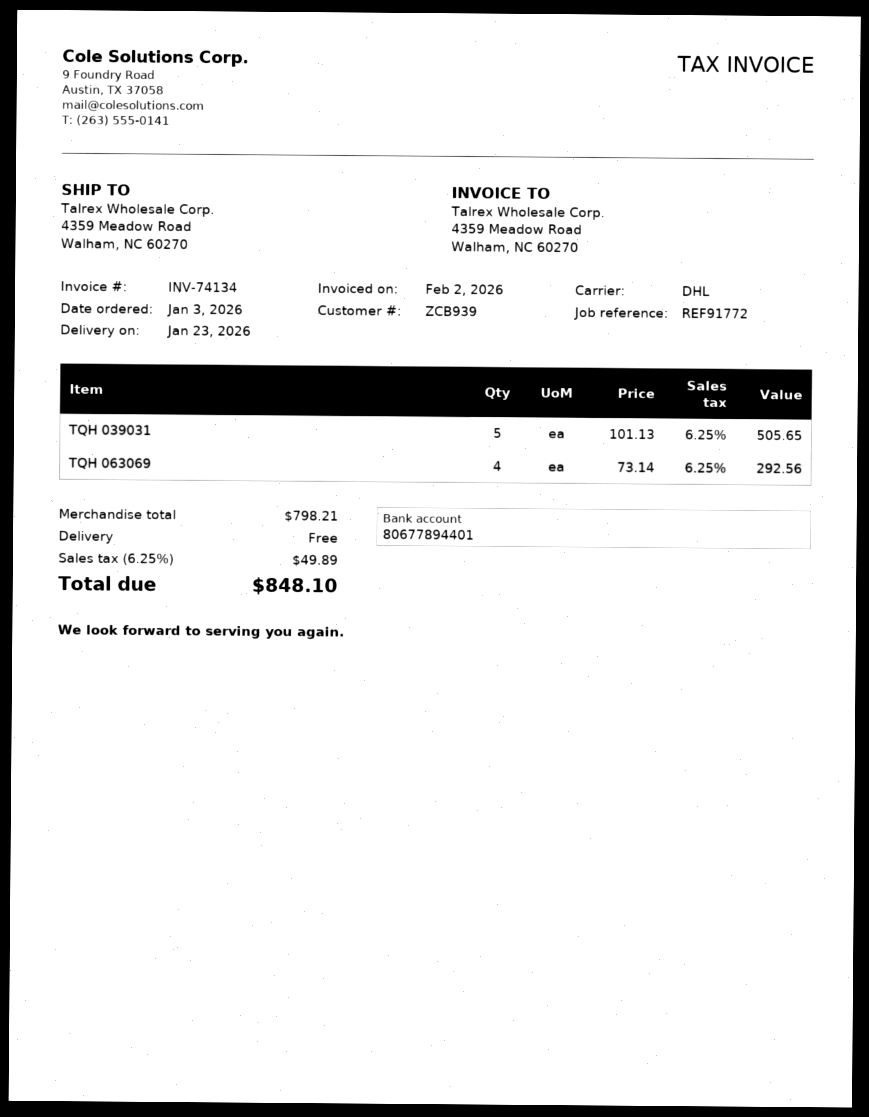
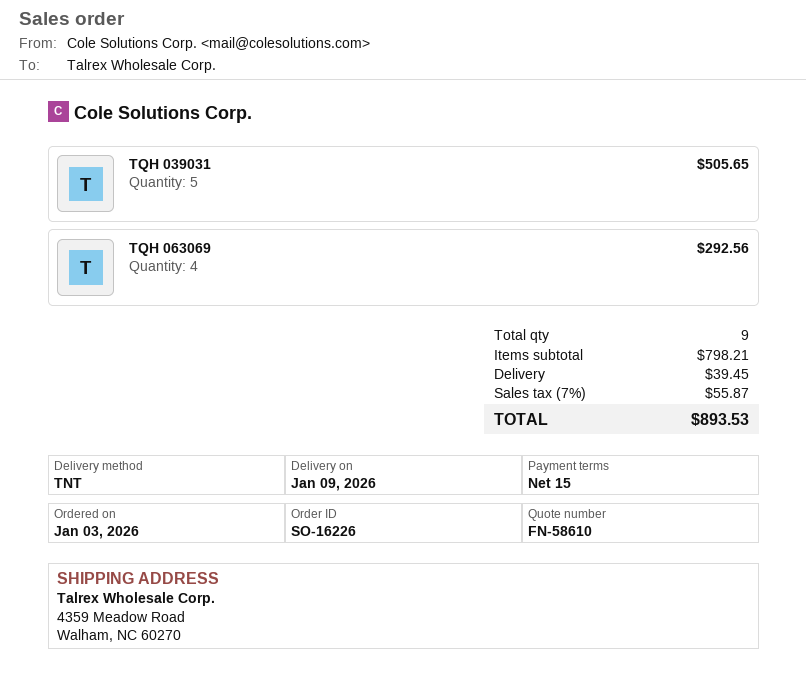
delivery date: 2026-01-23 -> 2026-01-09
shipping method: DHL -> TNT
shipping: 0.00 -> 39.45
tax: 6.25% = 49.89 -> 7% = 55.87
total: 848.10 -> 893.53

